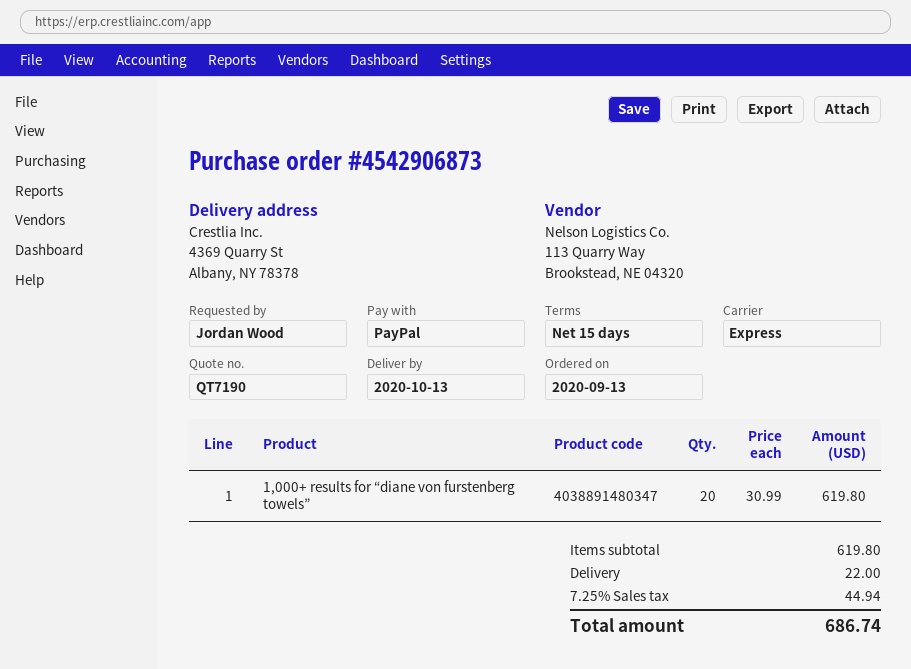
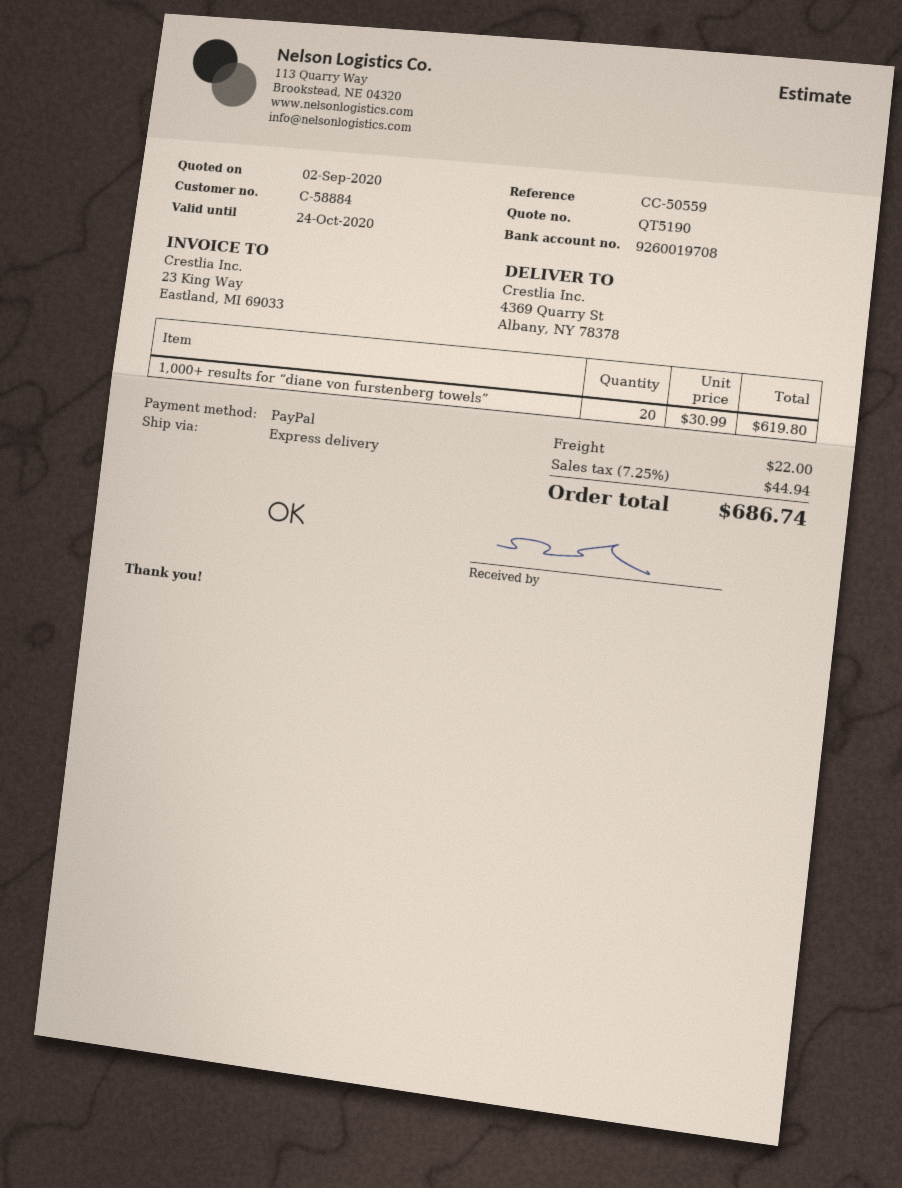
quote number: QT7190 -> QT5190

